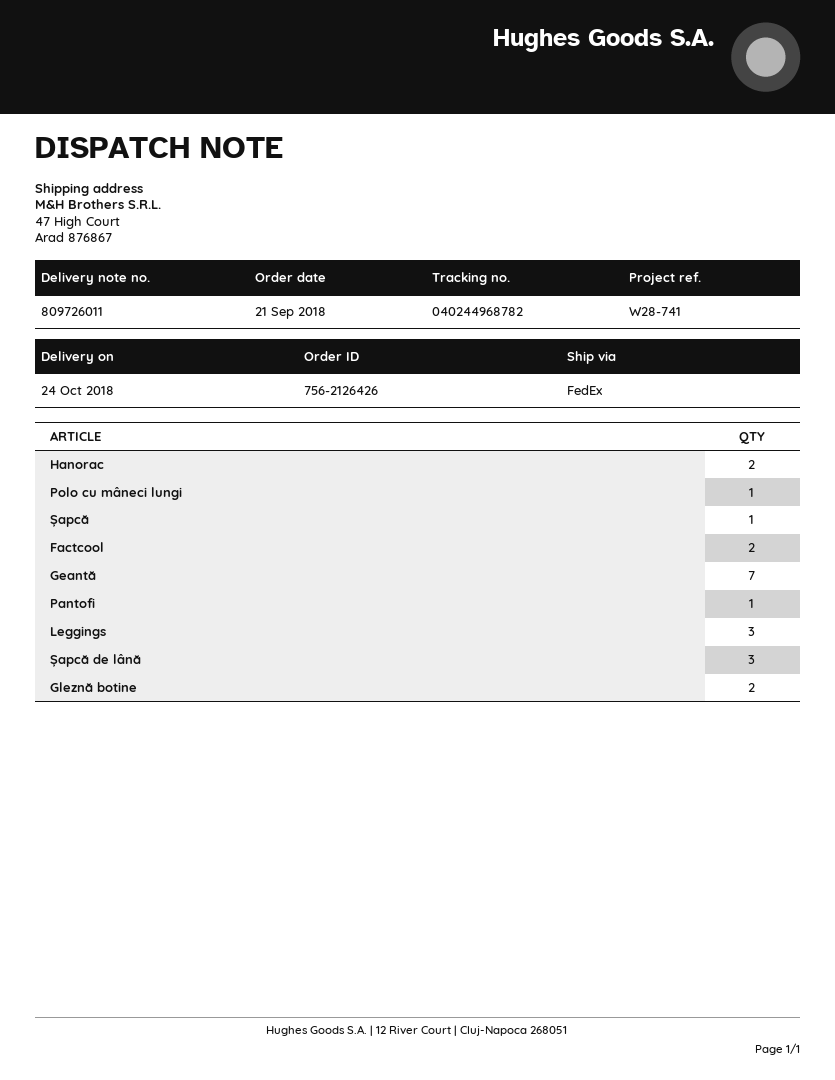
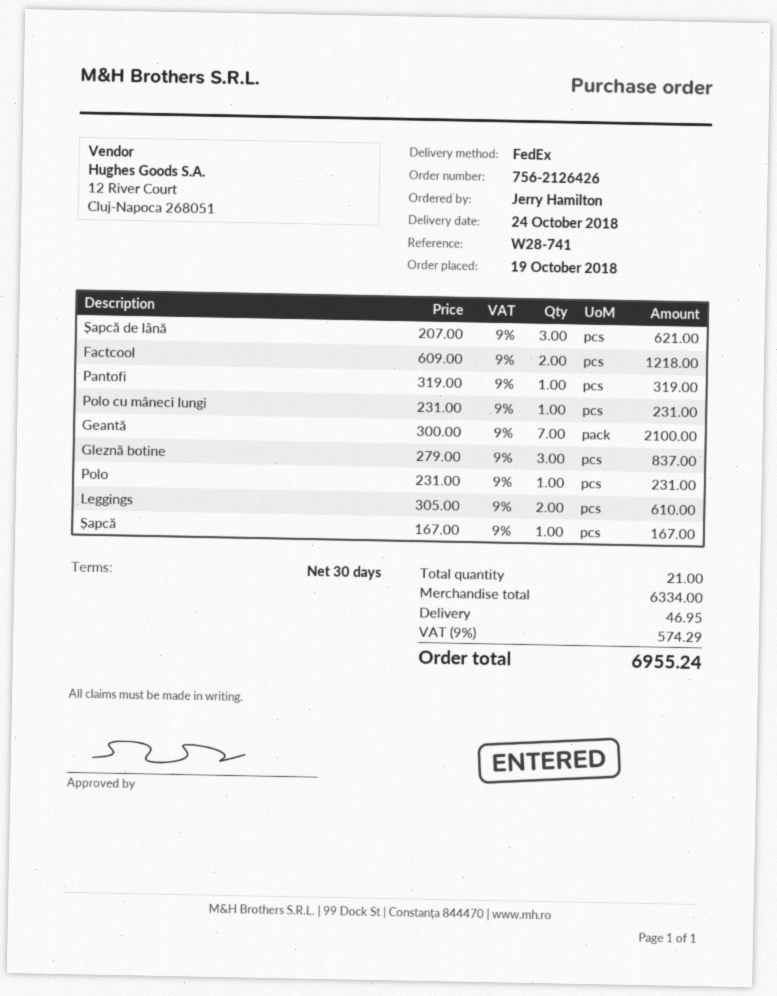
order date: 2018-09-21 -> 2018-10-19
Hanorac: 2 -> none
Leggings: 3 -> 2
Gleznă botine: 2 -> 3
Polo: none -> 1

